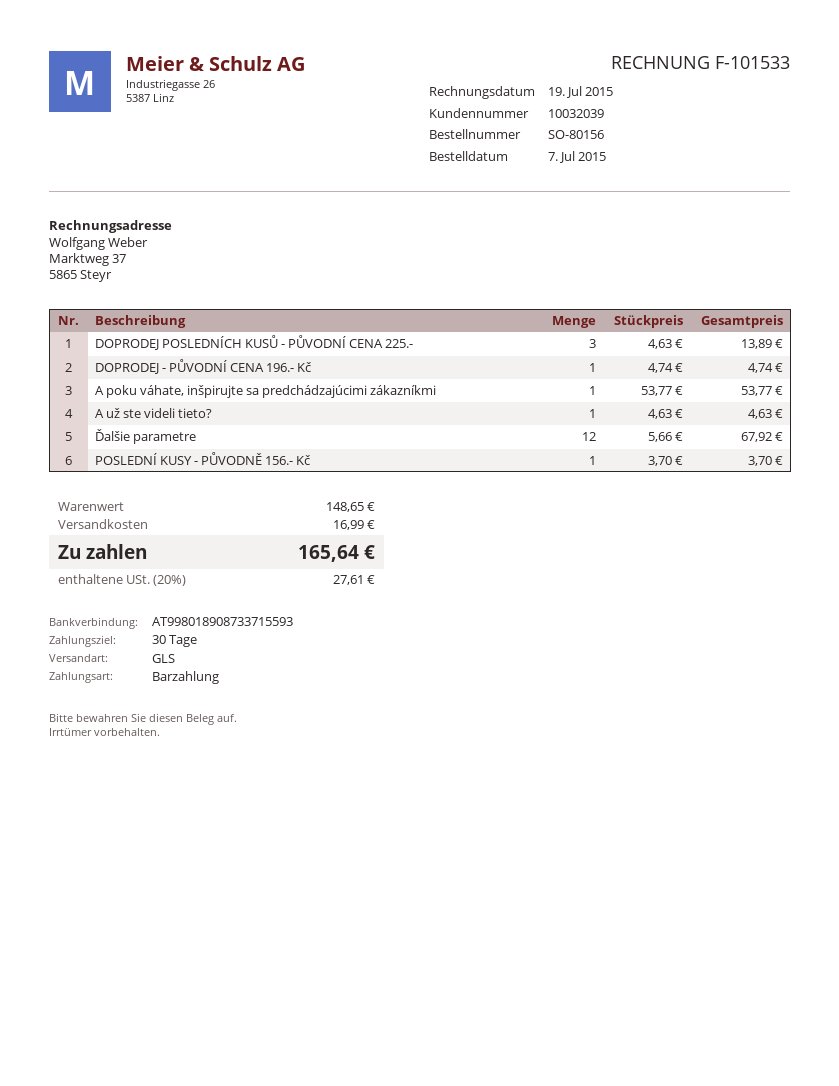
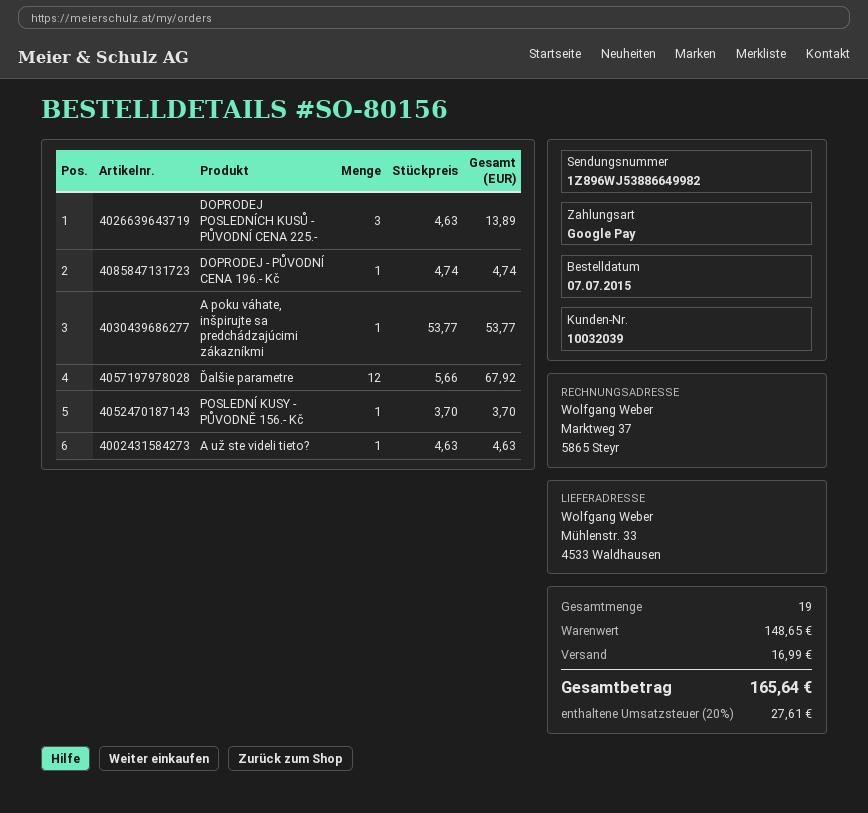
payment method: cash -> Google Pay

